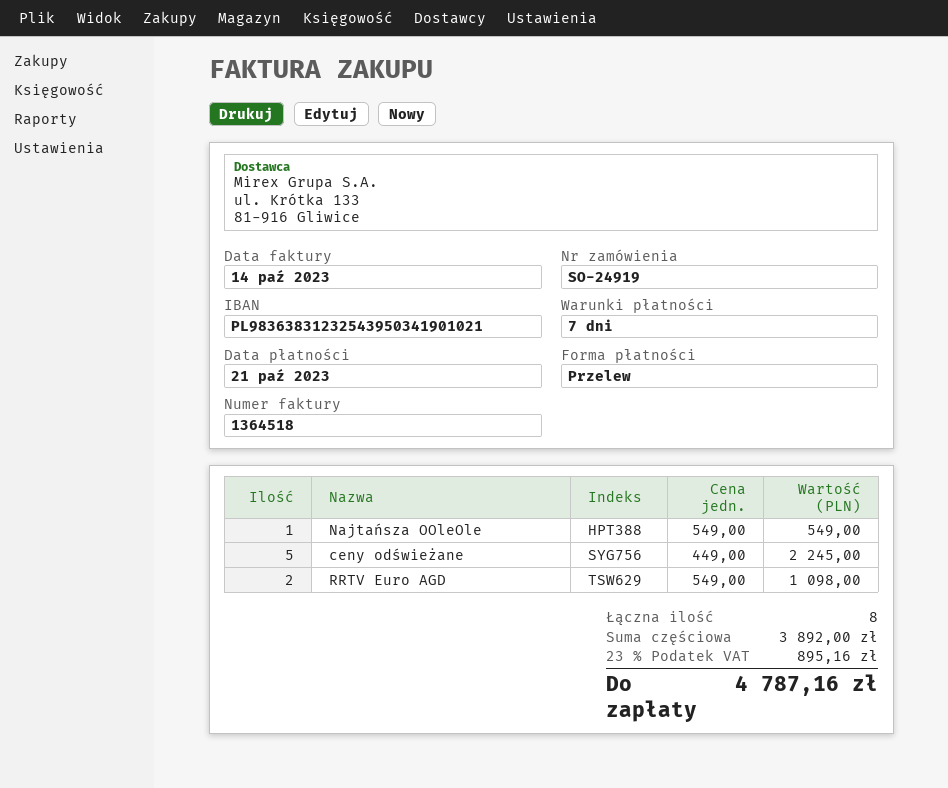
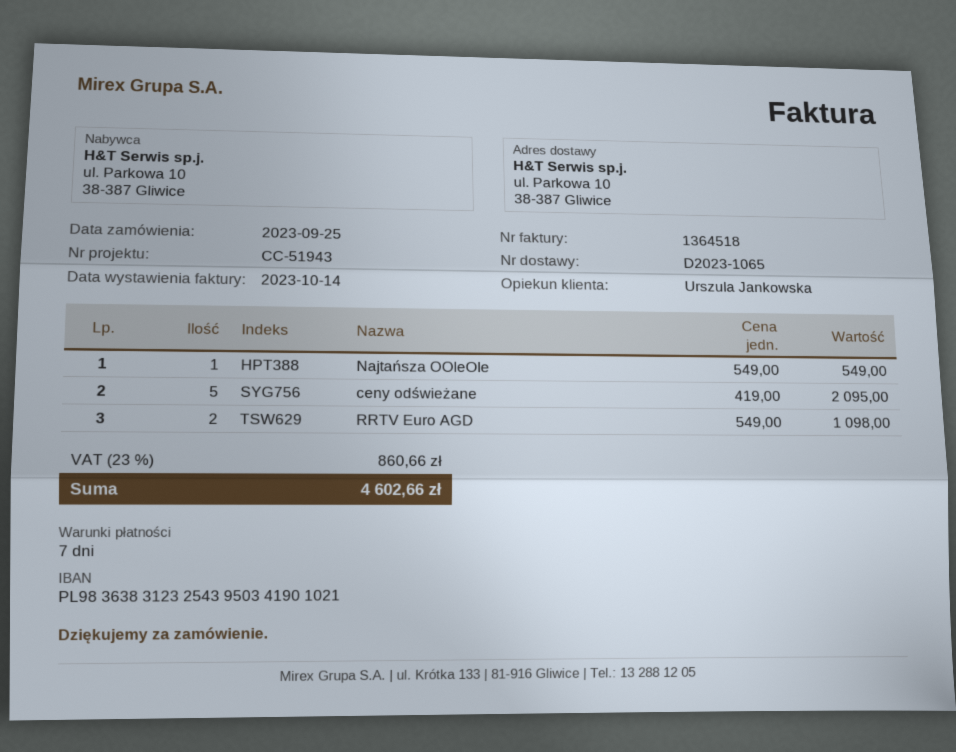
ceny odświeżane: 5 x 449.00 = 2245.00 -> 5 x 419.00 = 2095.00
tax: 23% = 895.16 -> 23% = 860.66
total: 4787.16 -> 4602.66

